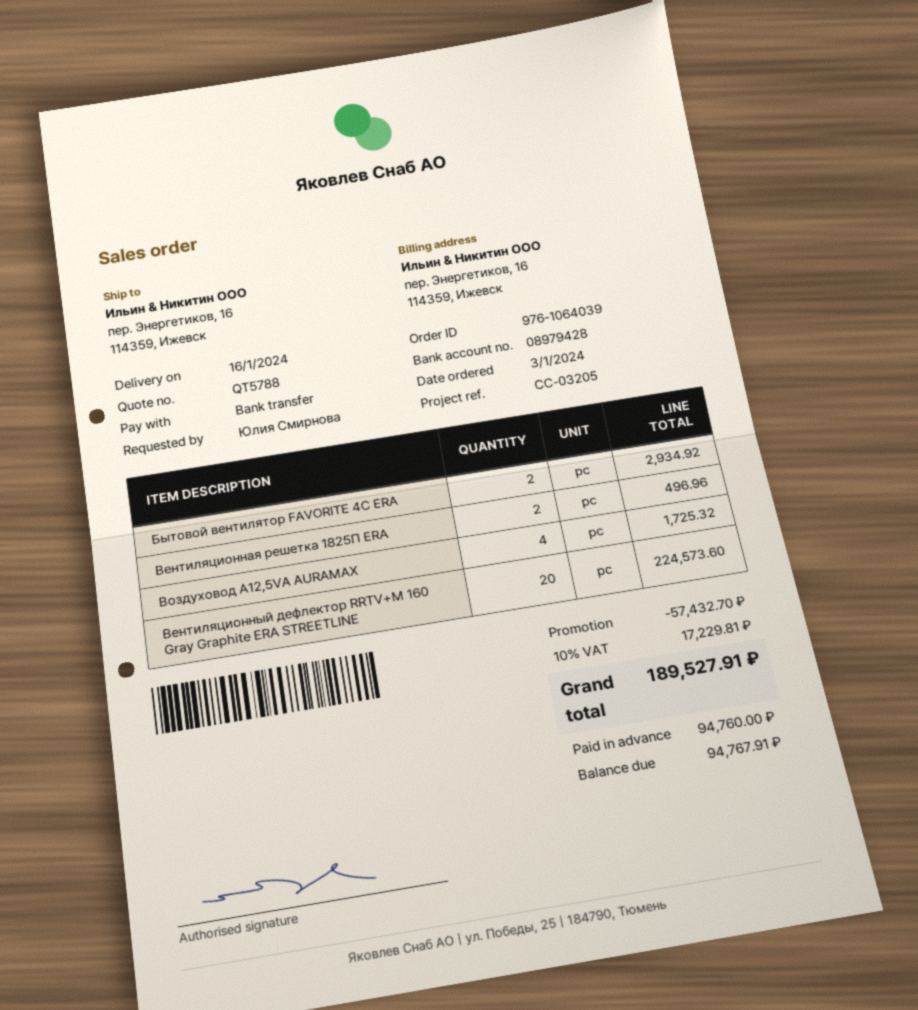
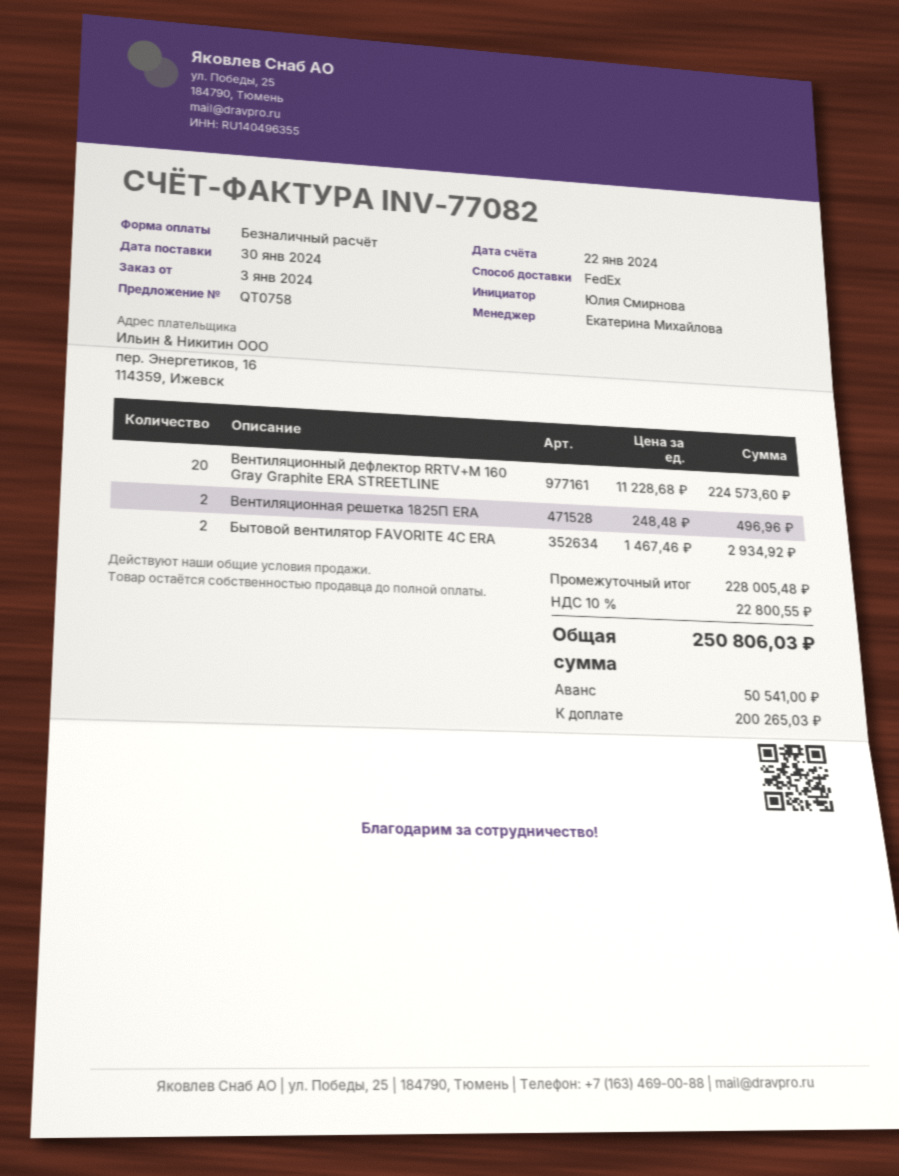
quote number: QT5788 -> QT0758
delivery date: 2024-01-16 -> 2024-01-30
Воздуховод A12,5VA AURAMAX: 4 for 1725.32 -> none
discount: 57432.70 -> none
tax: 10% = 17229.81 -> 10% = 22800.55
total: 189527.91 -> 250806.03
deposit: 94760.00 -> 50541.00
balance: 94767.91 -> 200265.03

